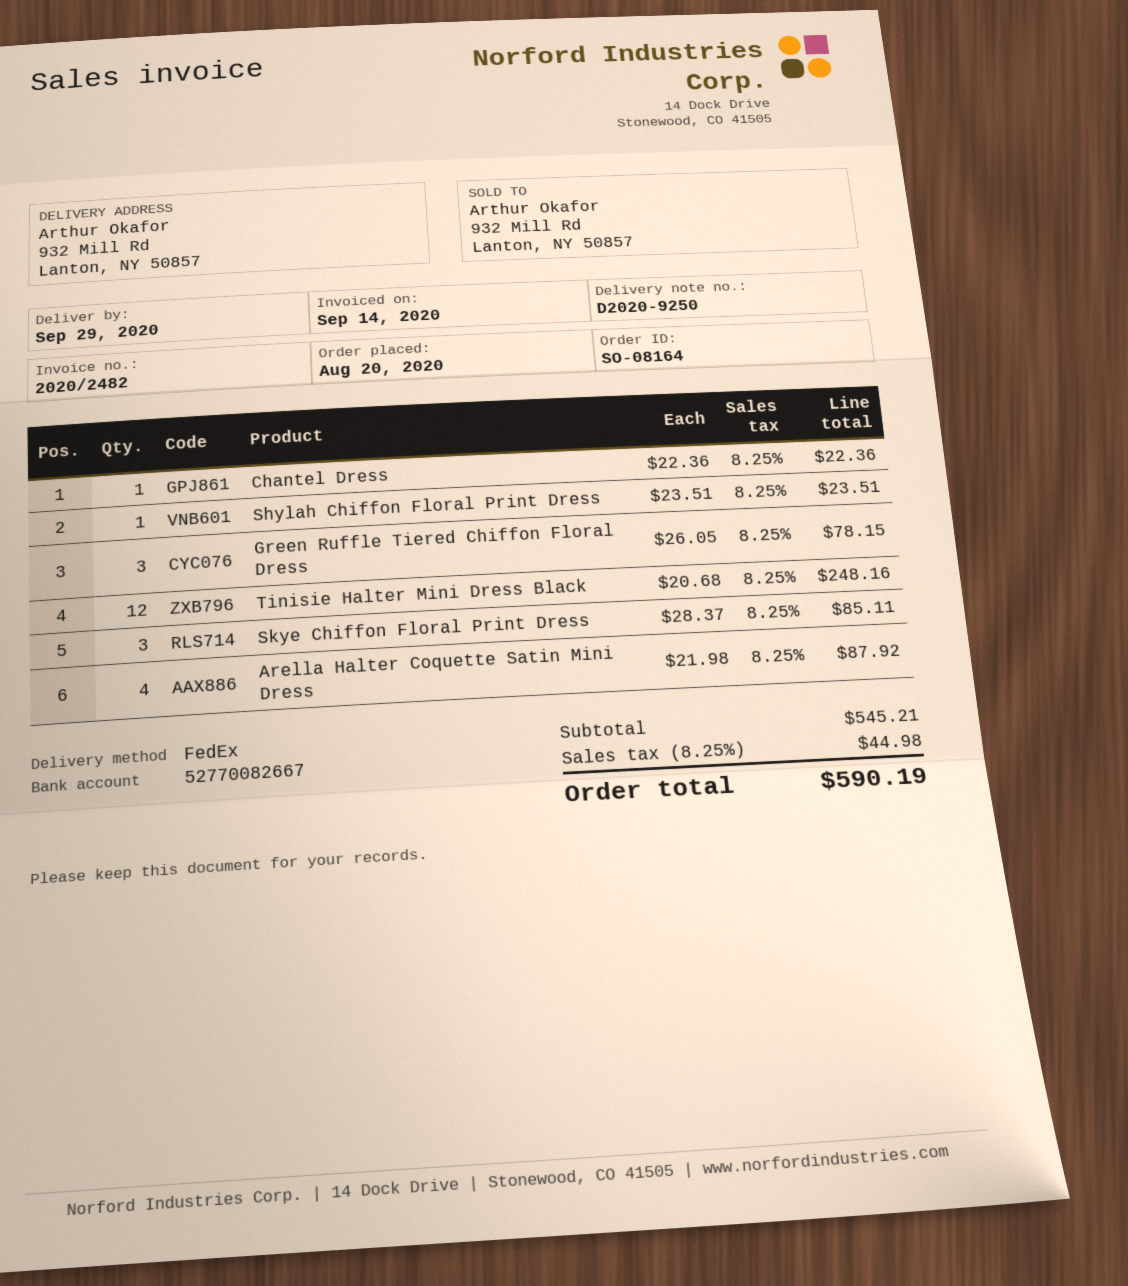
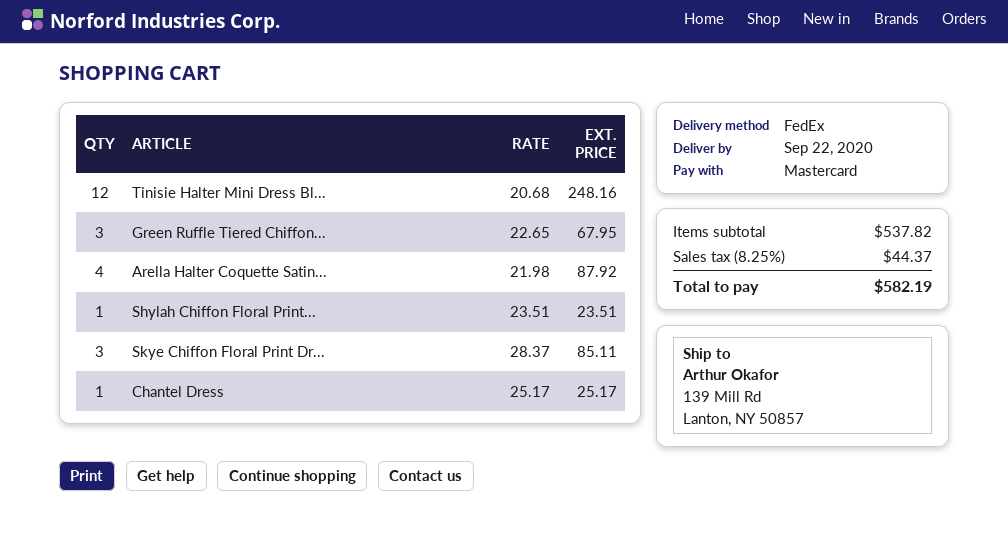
delivery date: 2020-09-29 -> 2020-09-22
ship to: 932 Mill Rd, Lanton, NY 50857 -> 139 Mill Rd, Lanton, NY 50857
Chantel Dress: 1 x 22.36 = 22.36 -> 1 x 25.17 = 25.17
Green Ruffle Tiered Chiffon Floral Dress: 3 x 26.05 = 78.15 -> 3 x 22.65 = 67.95
subtotal: 545.21 -> 537.82
tax: 8.25% = 44.98 -> 8.25% = 44.37
total: 590.19 -> 582.19

